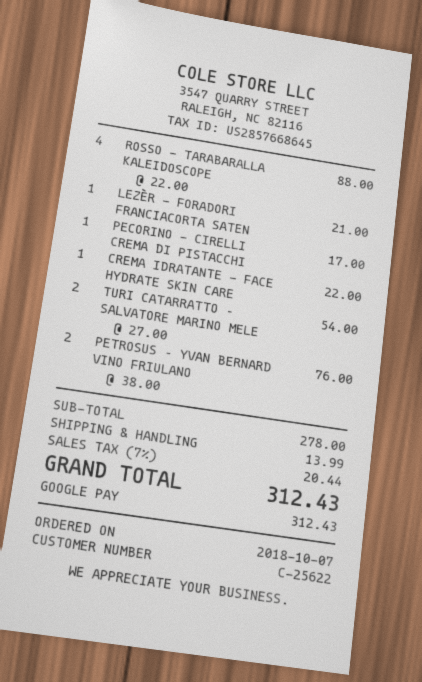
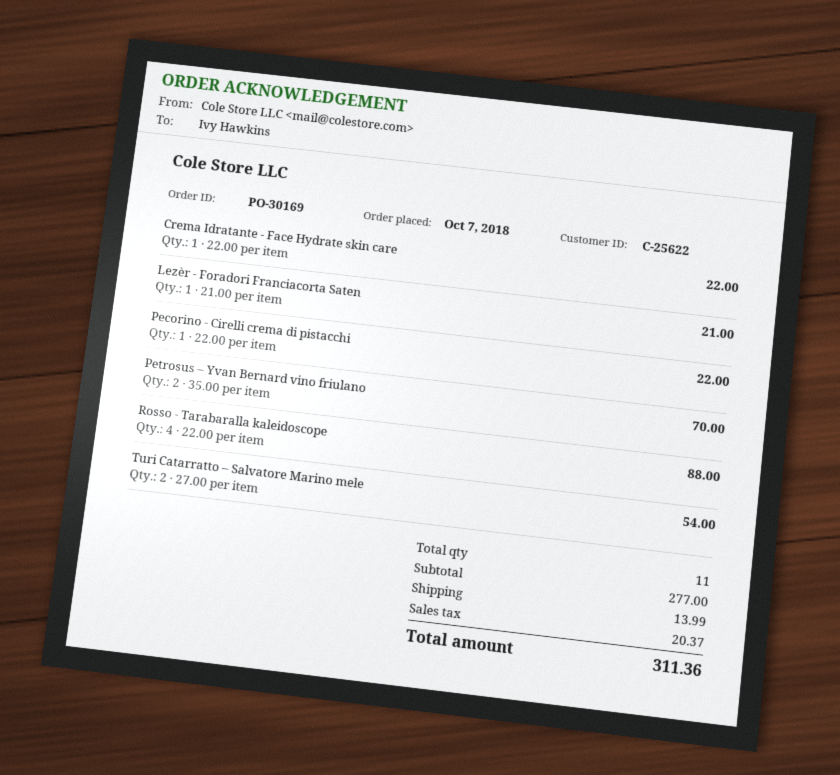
PECORINO - CIRELLI CREMA DI PISTACCHI: 1 x 17.00 = 17.00 -> 1 x 22.00 = 22.00
PETROSUS – YVAN BERNARD VINO FRIULANO: 2 x 38.00 = 76.00 -> 2 x 35.00 = 70.00
subtotal: 278.00 -> 277.00
tax: 20.44 -> 20.37
total: 312.43 -> 311.36

